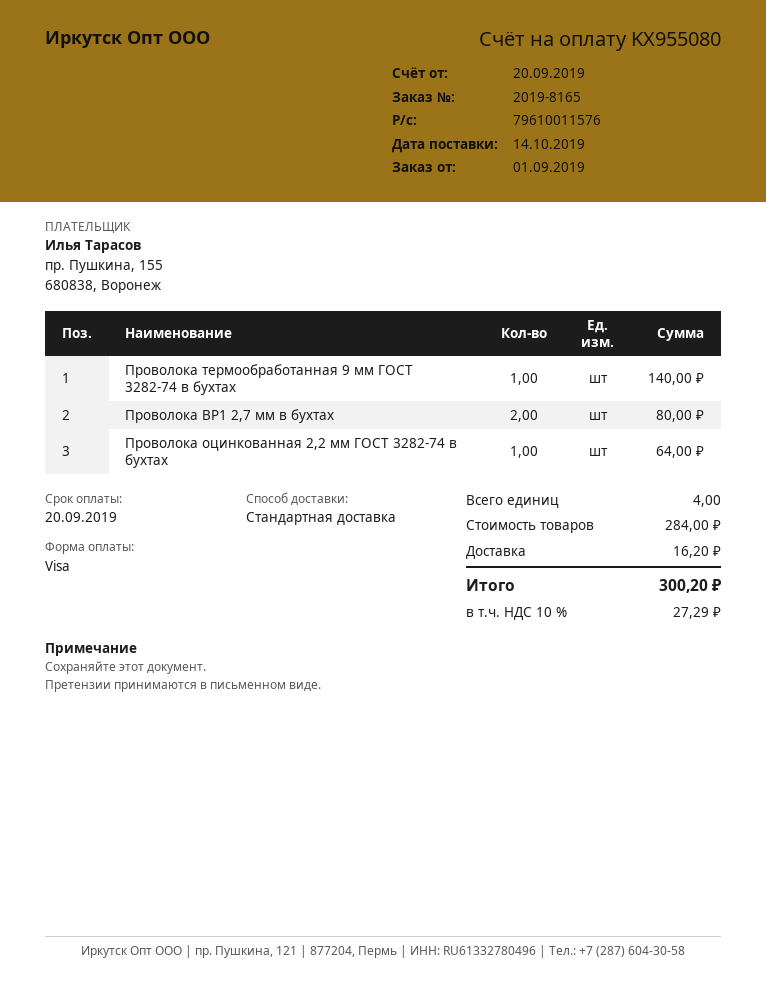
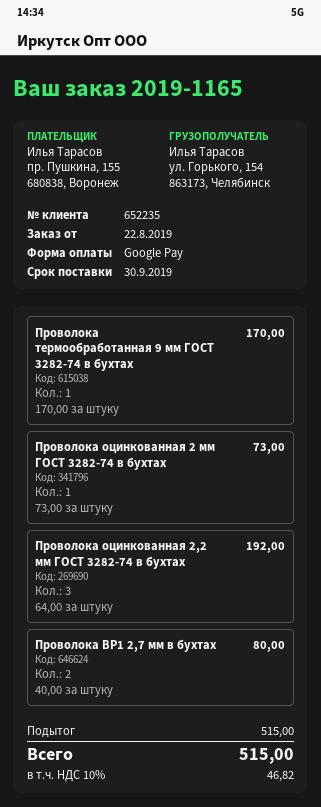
order number: 2019-8165 -> 2019-1165
order date: 2019-09-01 -> 2019-08-22
delivery date: 2019-10-14 -> 2019-09-30
payment method: Visa -> Google Pay
Проволока термообработанная 9 мм ГОСТ 3282-74 в бухтах: 1 for 140.00 -> 1 for 170.00
Проволока оцинкованная 2,2 мм ГОСТ 3282-74 в бухтах: 1 for 64.00 -> 3 for 192.00
Проволока оцинкованная 2 мм ГОСТ 3282-74 в бухтах: none -> 1 for 73.00
subtotal: 284.00 -> 515.00
shipping: 16.20 -> none
tax: 10% = 27.29 -> 10% = 46.82
total: 300.20 -> 515.00

